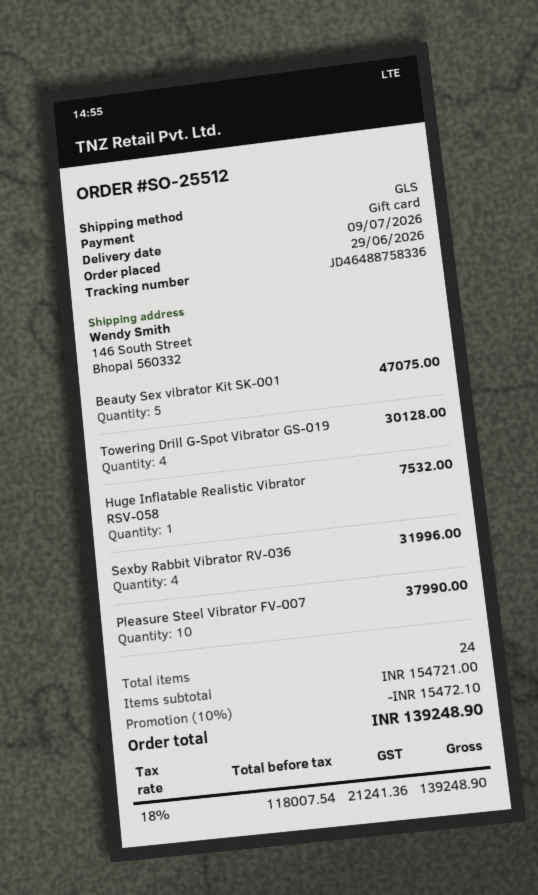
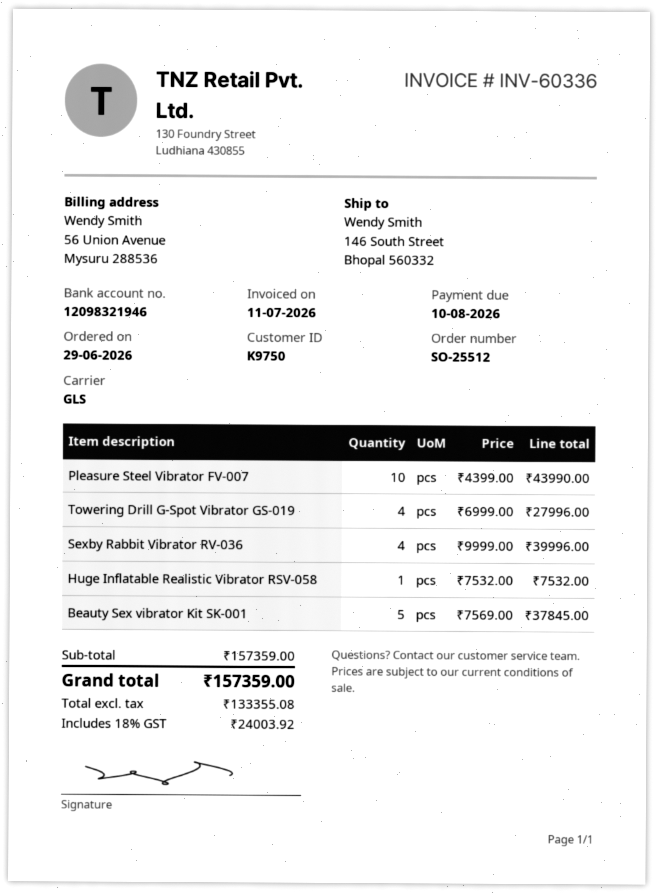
Beauty Sex vibrator Kit SK-001: 5 for 47075.00 -> 5 for 37845.00
Towering Drill G-Spot Vibrator GS-019: 4 for 30128.00 -> 4 for 27996.00
Sexby Rabbit Vibrator RV-036: 4 for 31996.00 -> 4 for 39996.00
Pleasure Steel Vibrator FV-007: 10 for 37990.00 -> 10 for 43990.00
subtotal: 154721.00 -> 157359.00
discount: 10% = 15472.10 -> none
net: 118007.54 -> 133355.08
tax: 18% = 21241.36 -> 18% = 24003.92
total: 139248.90 -> 157359.00

